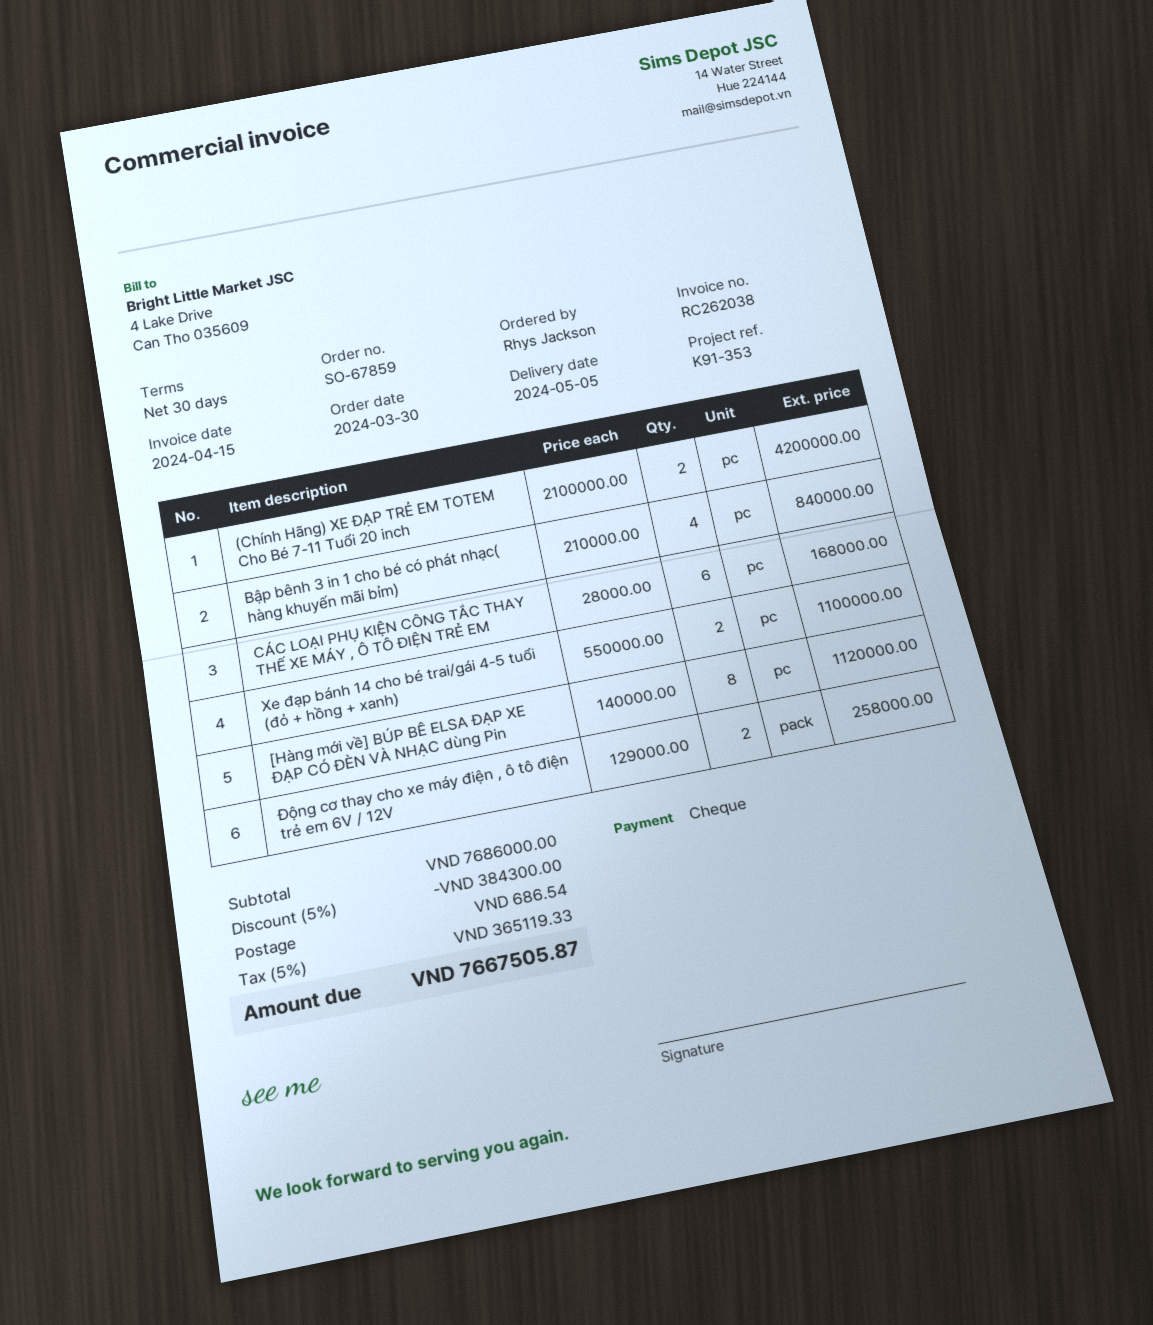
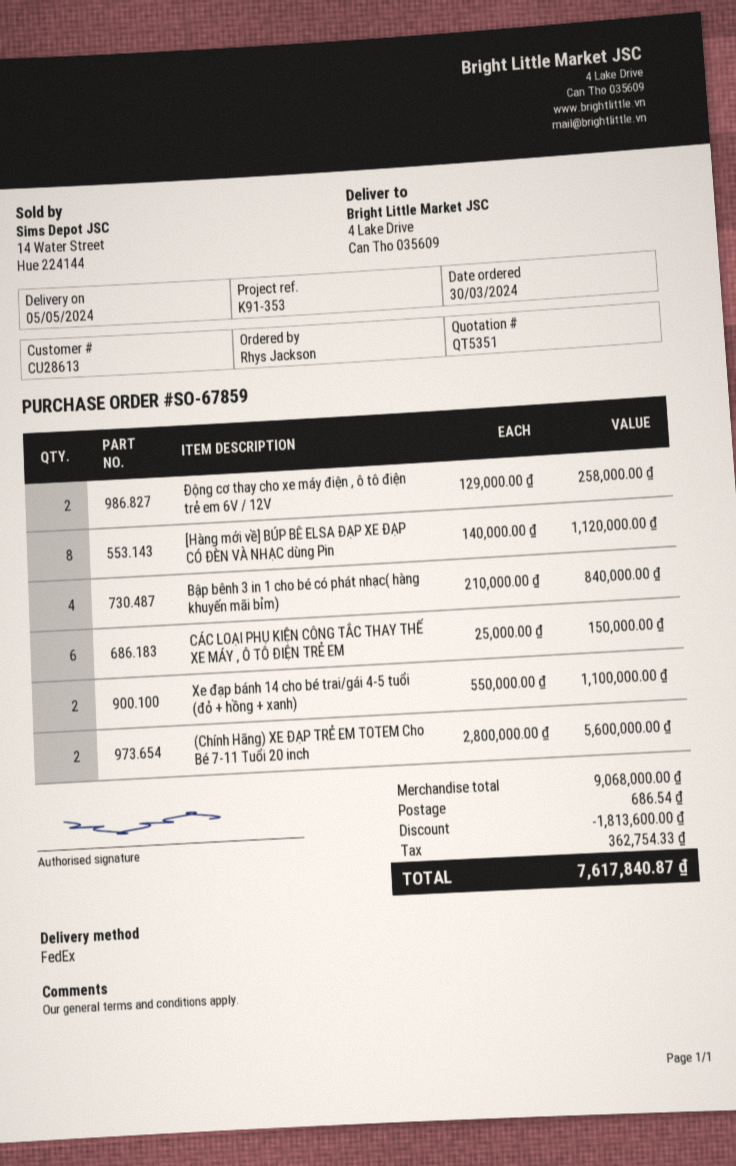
(Chính Hãng) XE ĐẠP TRẺ EM TOTEM Cho Bé 7-11 Tuổi 20 inch: 2 x 2100000.00 = 4200000.00 -> 2 x 2800000.00 = 5600000.00
CÁC LOẠI PHỤ KIỆN CÔNG TẮC THAY THẾ XE MÁY , Ô TÔ ĐIỆN TRẺ EM: 6 x 28000.00 = 168000.00 -> 6 x 25000.00 = 150000.00
subtotal: 7686000.00 -> 9068000.00
discount: 384300.00 -> 1813600.00
tax: 365119.33 -> 362754.33
total: 7667505.87 -> 7617840.87

